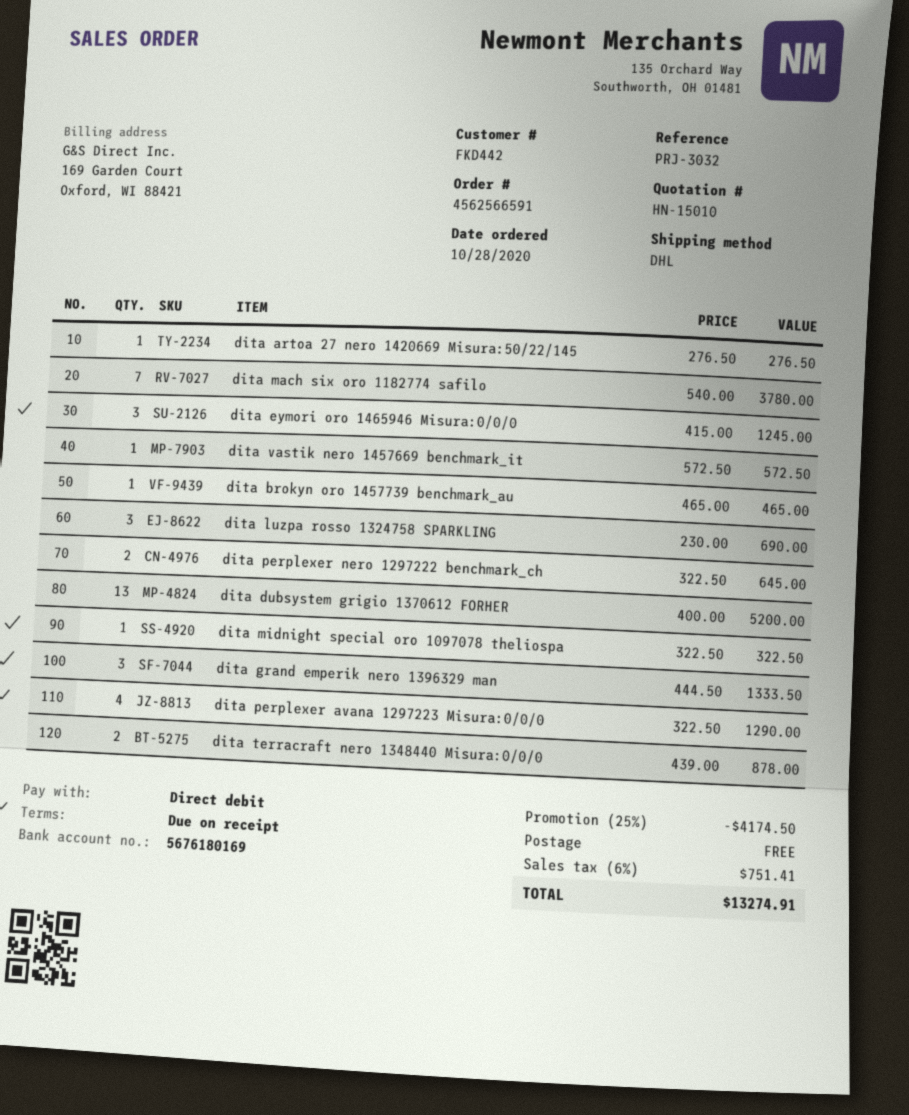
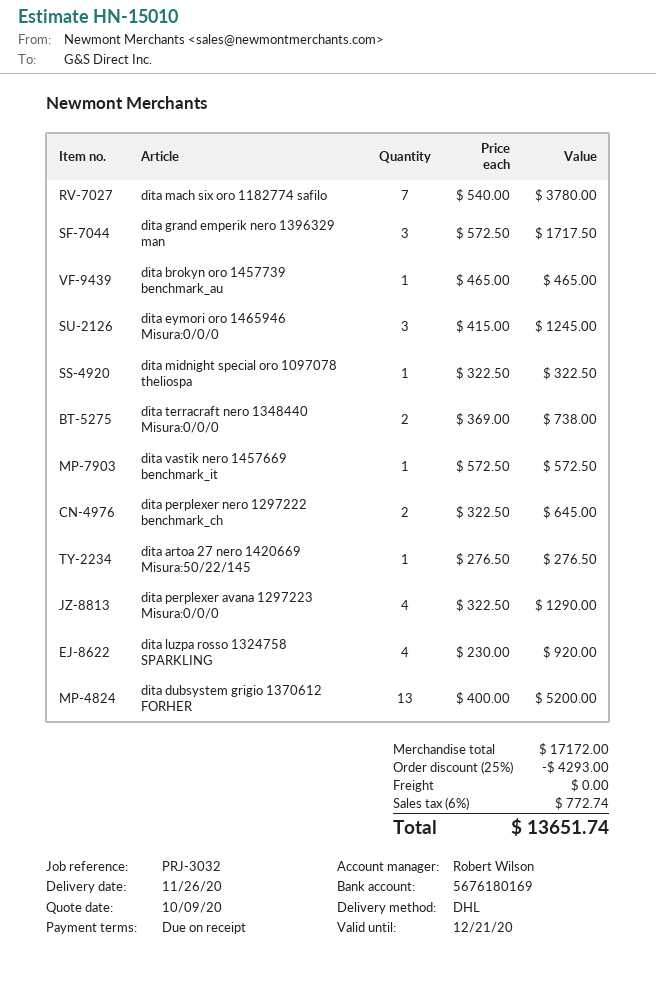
dita luzpa rosso 1324758 SPARKLING: 3 x 230.00 = 690.00 -> 4 x 230.00 = 920.00
dita grand emperik nero 1396329 man: 3 x 444.50 = 1333.50 -> 3 x 572.50 = 1717.50
dita terracraft nero 1348440 Misura:0/0/0: 2 x 439.00 = 878.00 -> 2 x 369.00 = 738.00
discount: 25% = 4174.50 -> 25% = 4293.00
tax: 6% = 751.41 -> 6% = 772.74
total: 13274.91 -> 13651.74

